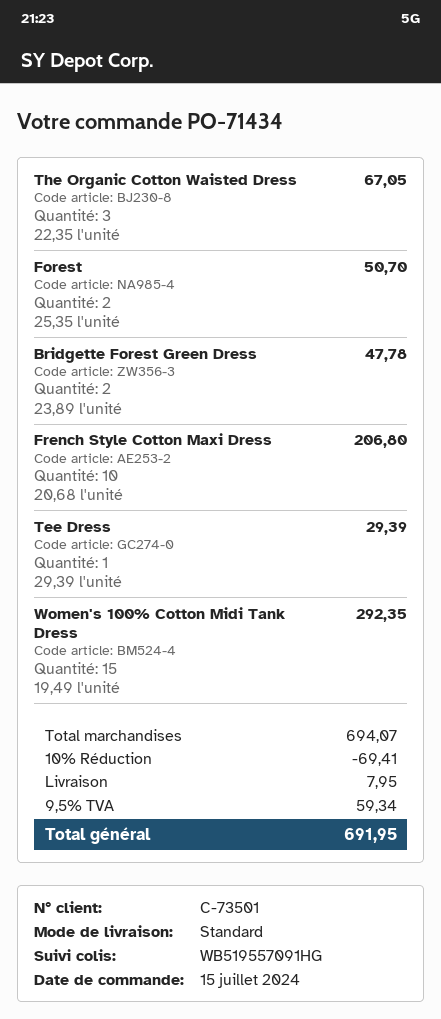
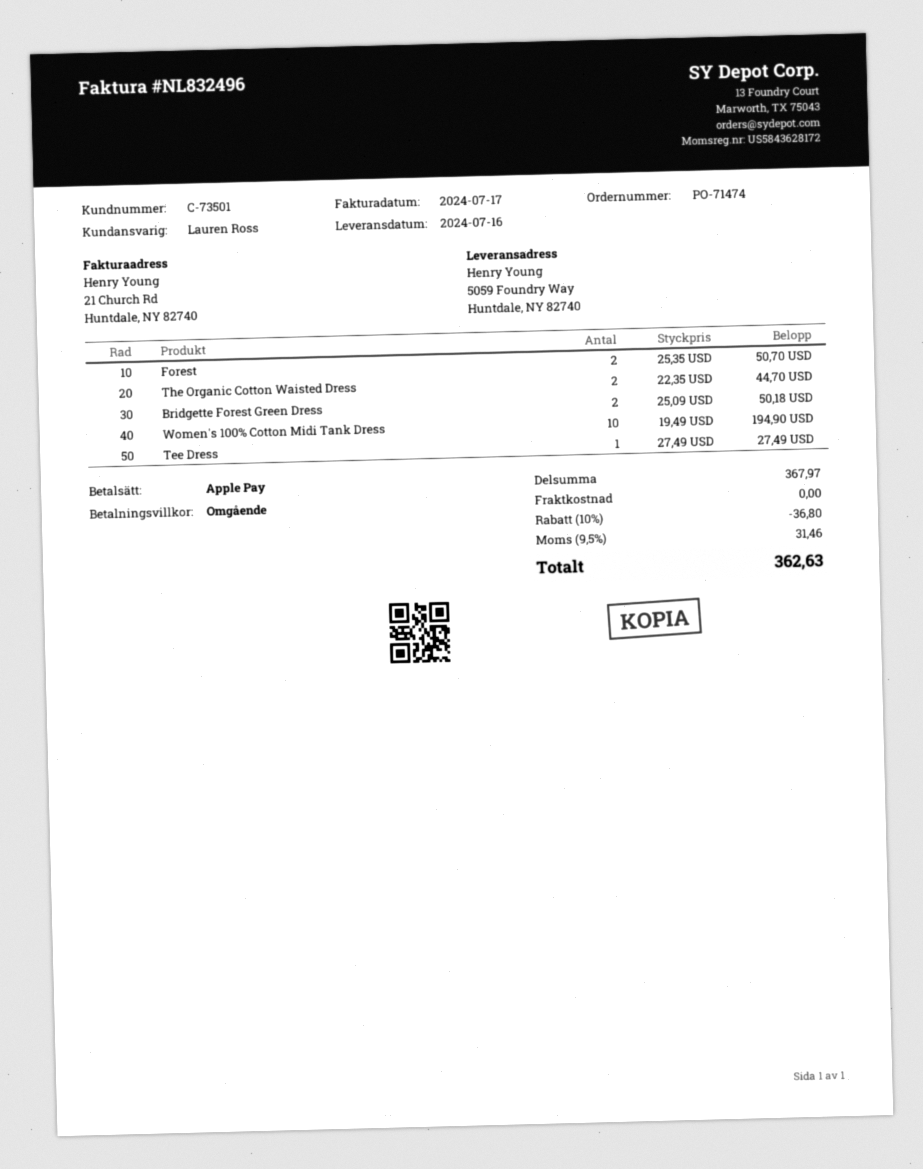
order number: PO-71434 -> PO-71474
The Organic Cotton Waisted Dress: 3 x 22.35 = 67.05 -> 2 x 22.35 = 44.70
Bridgette Forest Green Dress: 2 x 23.89 = 47.78 -> 2 x 25.09 = 50.18
French Style Cotton Maxi Dress: 10 x 20.68 = 206.80 -> none
Tee Dress: 1 x 29.39 = 29.39 -> 1 x 27.49 = 27.49
Women's 100% Cotton Midi Tank Dress: 15 x 19.49 = 292.35 -> 10 x 19.49 = 194.90
subtotal: 694.07 -> 367.97
discount: 10% = 69.41 -> 10% = 36.80
shipping: 7.95 -> 0.00
tax: 9.5% = 59.34 -> 9.5% = 31.46
total: 691.95 -> 362.63

